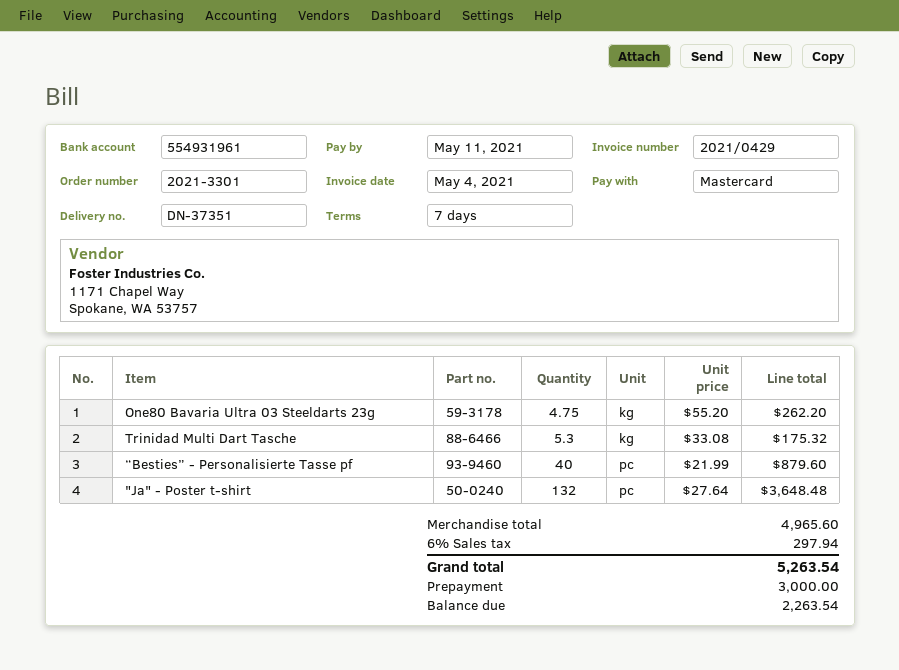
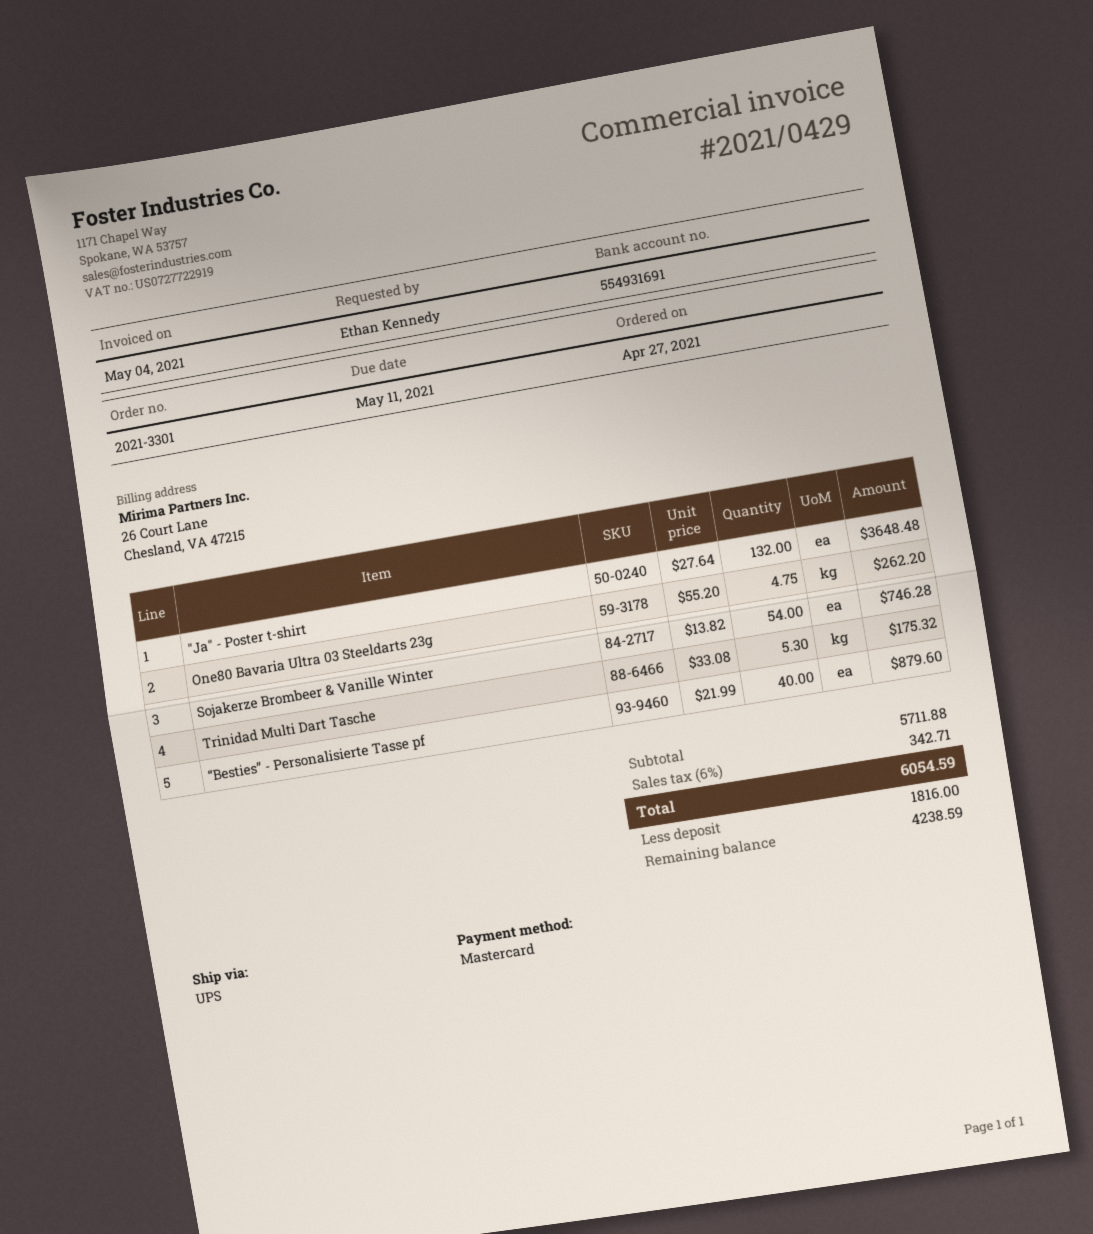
bank account: 554931961 -> 554931691
Sojakerze Brombeer & Vanille Winter: none -> 54 x 13.82 = 746.28
subtotal: 4965.60 -> 5711.88
tax: 6% = 297.94 -> 6% = 342.71
total: 5263.54 -> 6054.59
deposit: 3000.00 -> 1816.00
balance: 2263.54 -> 4238.59

